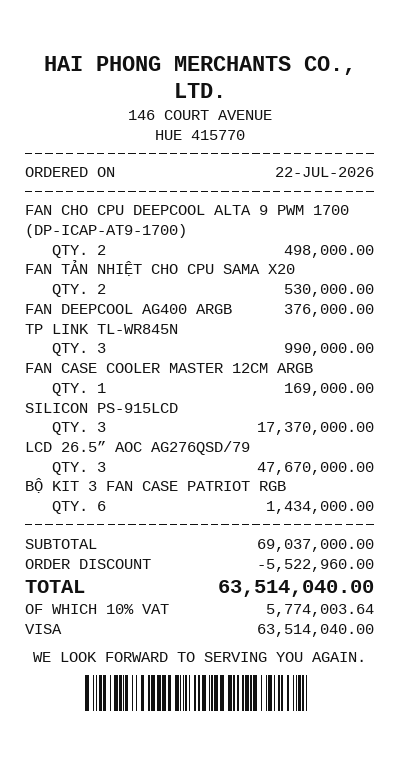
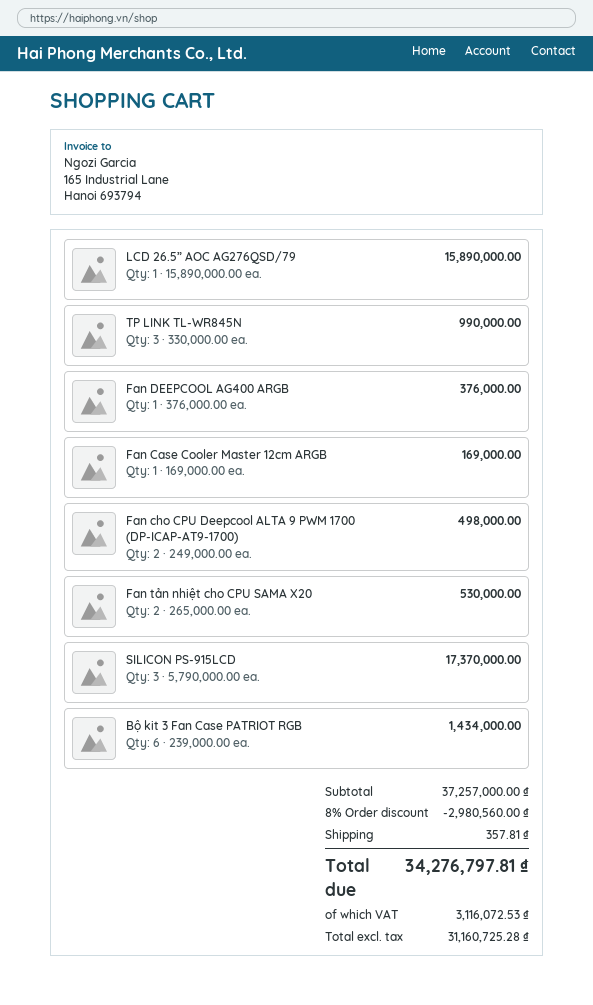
LCD 26.5” AOC AG276QSD/79: 3 for 47670000.00 -> 1 for 15890000.00
subtotal: 69037000.00 -> 37257000.00
discount: 5522960.00 -> 2980560.00
shipping: none -> 357.81
tax: 5774003.64 -> 3116072.53
total: 63514040.00 -> 34276797.81

